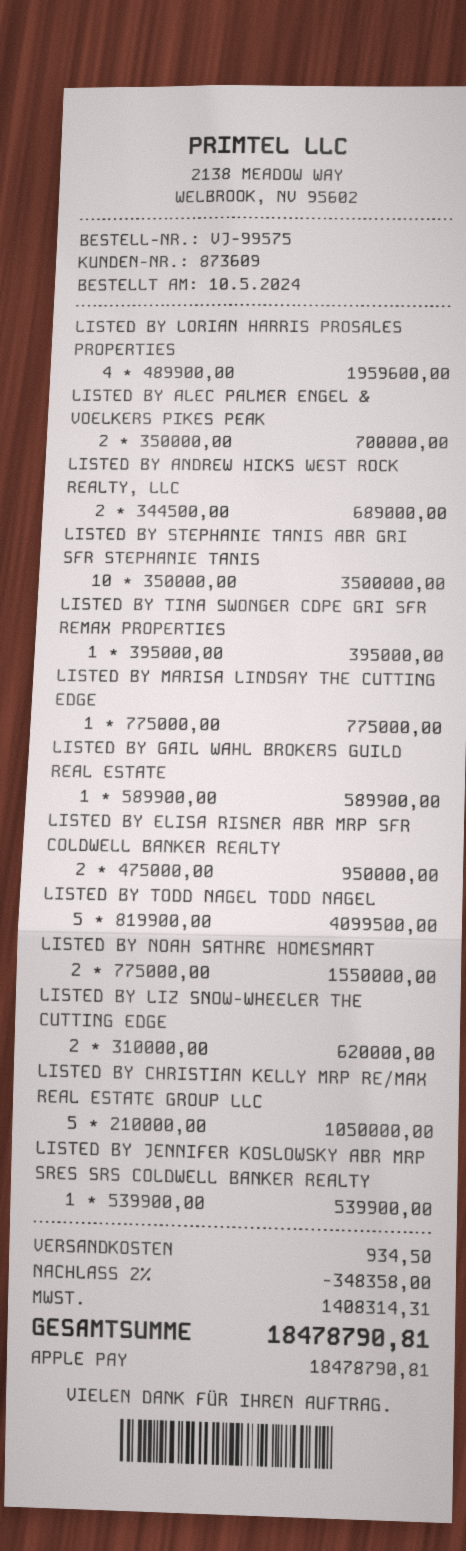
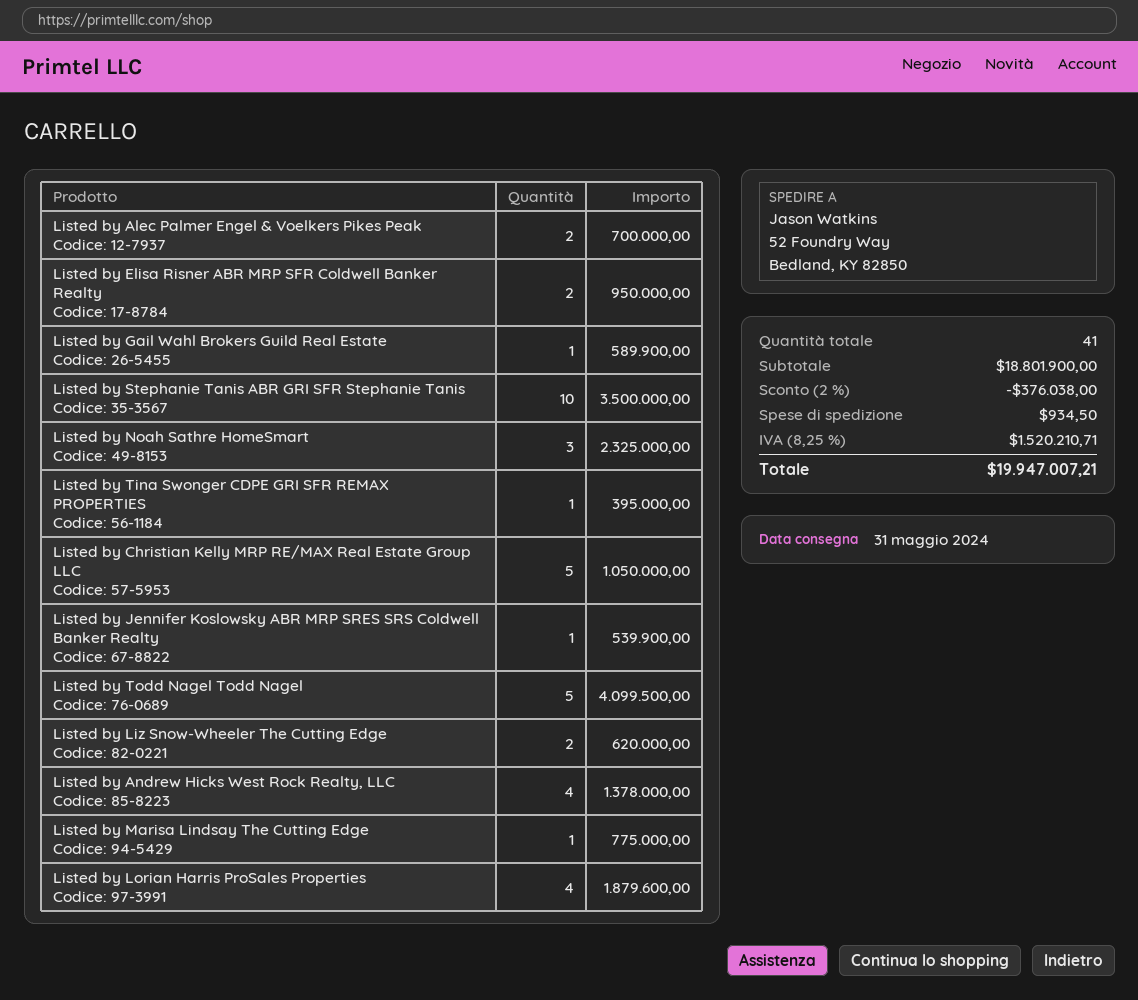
LISTED BY LORIAN HARRIS PROSALES PROPERTIES: 4 for 1959600.00 -> 4 for 1879600.00
LISTED BY ANDREW HICKS WEST ROCK REALTY, LLC: 2 for 689000.00 -> 4 for 1378000.00
LISTED BY NOAH SATHRE HOMESMART: 2 for 1550000.00 -> 3 for 2325000.00
discount: 2% = 348358.00 -> 2% = 376038.00
tax: 1408314.31 -> 1520210.71
total: 18478790.81 -> 19947007.21

